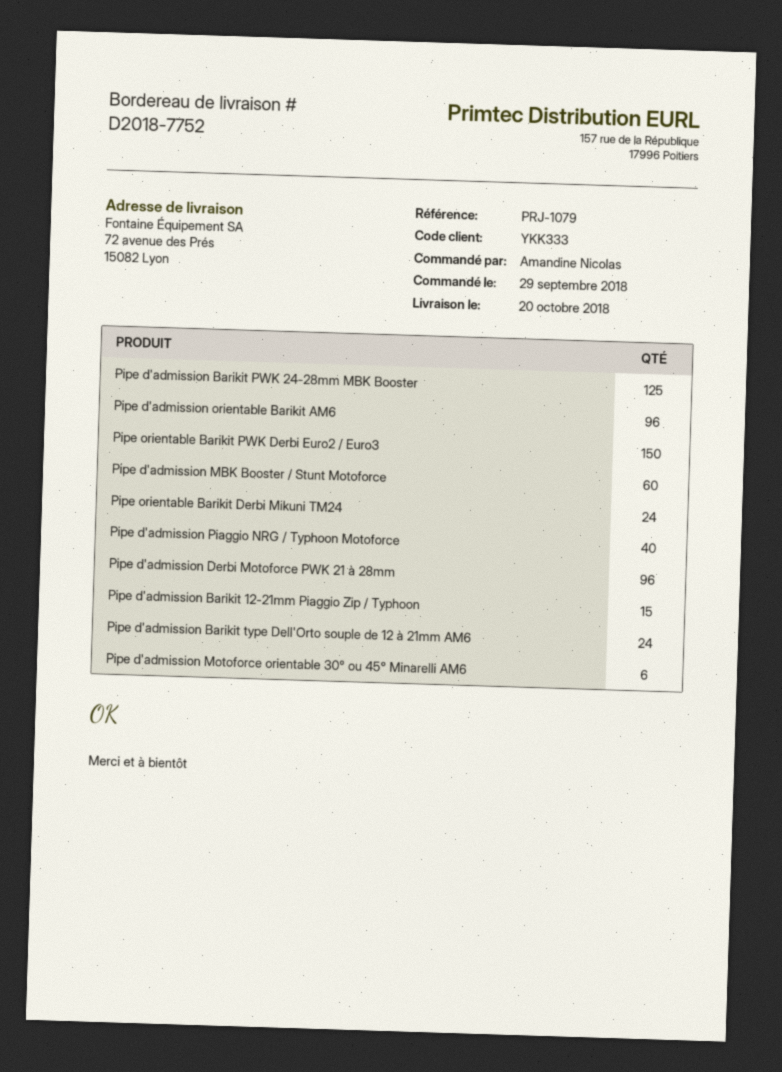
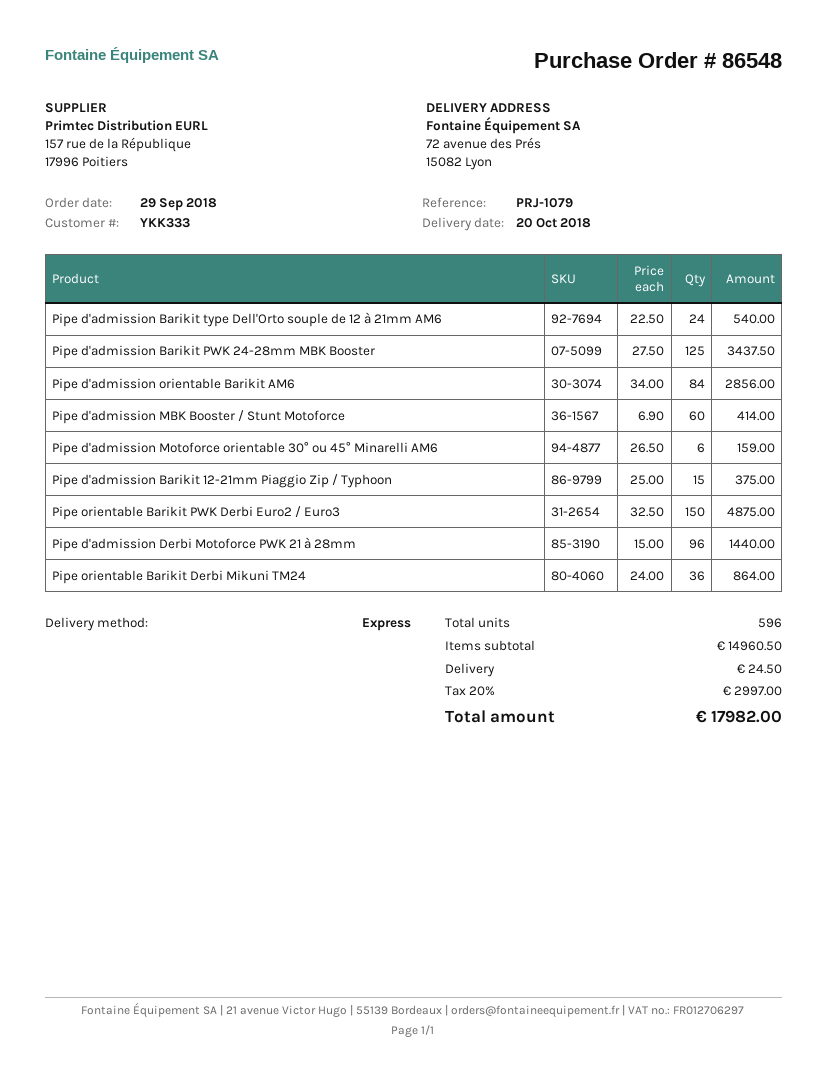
Pipe d'admission orientable Barikit AM6: 96 -> 84
Pipe orientable Barikit Derbi Mikuni TM24: 24 -> 36
Pipe d'admission Piaggio NRG / Typhoon Motoforce: 40 -> none

